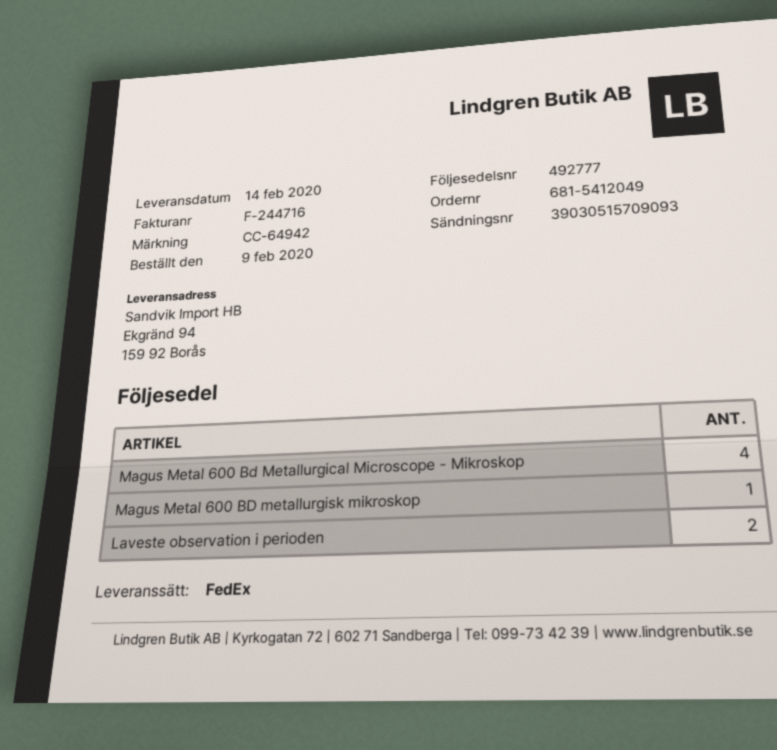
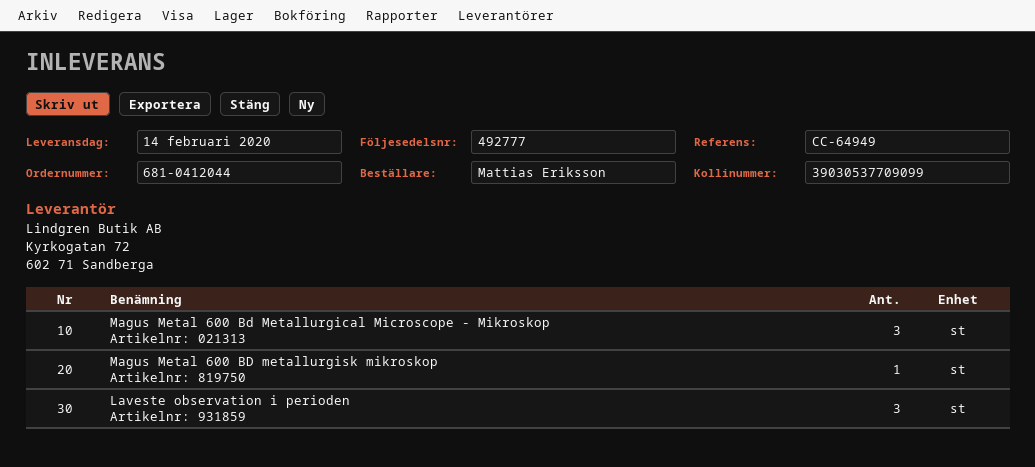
order number: 681-5412049 -> 681-0412044
reference: CC-64942 -> CC-64949
tracking number: 39030515709093 -> 39030537709099
Magus Metal 600 Bd Metallurgical Microscope - Mikroskop: 4 -> 3
Laveste observation i perioden: 2 -> 3

